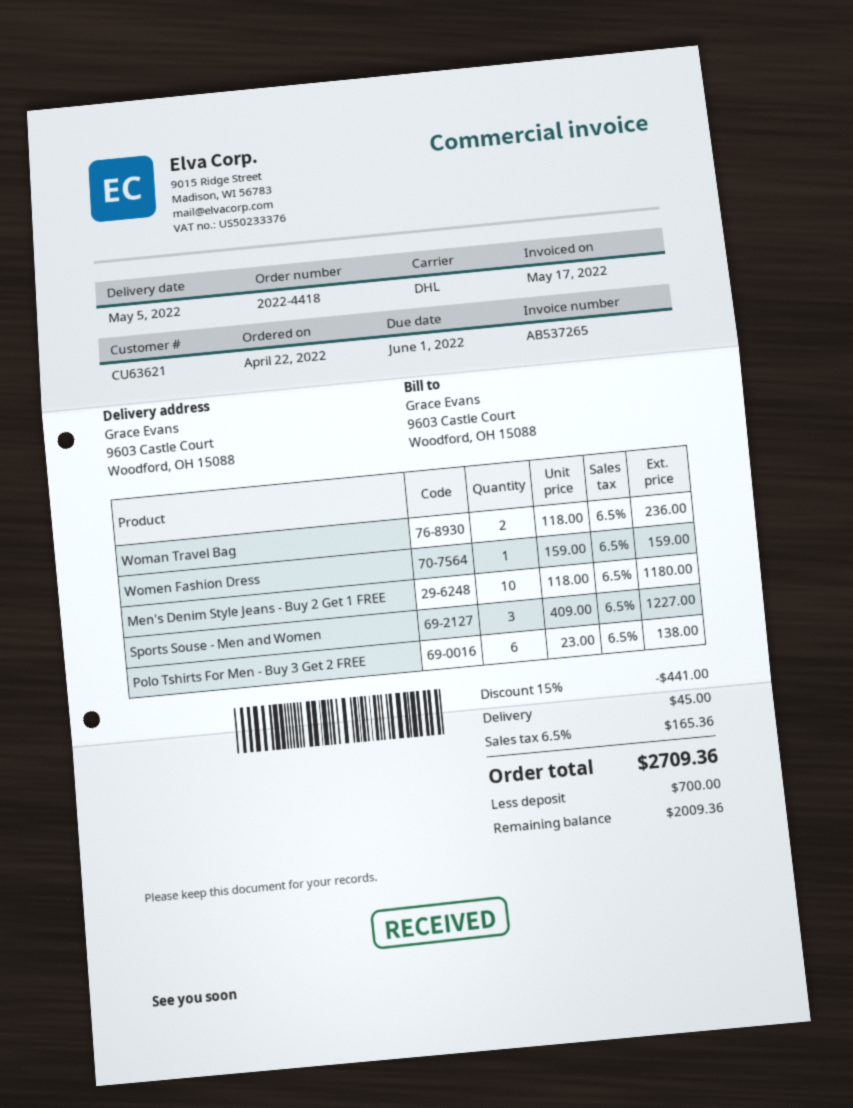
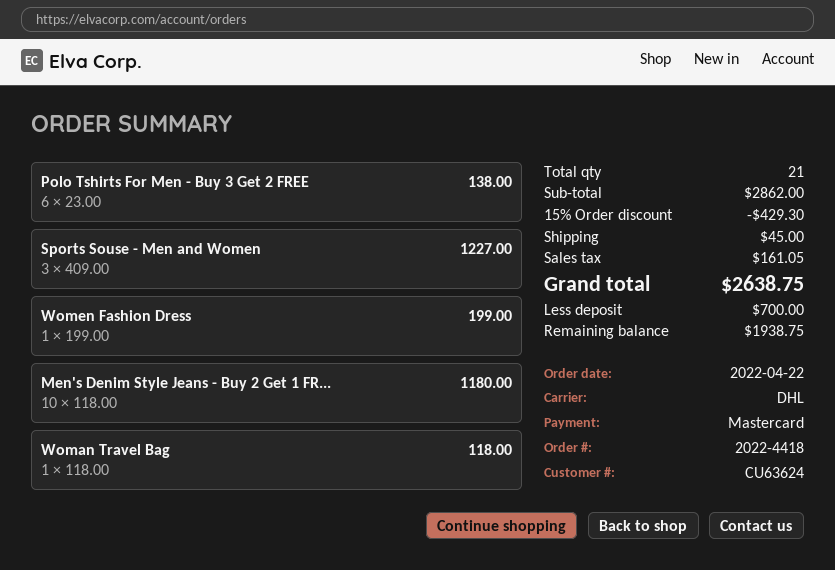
customer number: CU63621 -> CU63624
Woman Travel Bag: 2 x 118.00 = 236.00 -> 1 x 118.00 = 118.00
Women Fashion Dress: 1 x 159.00 = 159.00 -> 1 x 199.00 = 199.00
discount: 15% = 441.00 -> 15% = 429.30
tax: 165.36 -> 161.05
total: 2709.36 -> 2638.75
balance: 2009.36 -> 1938.75

